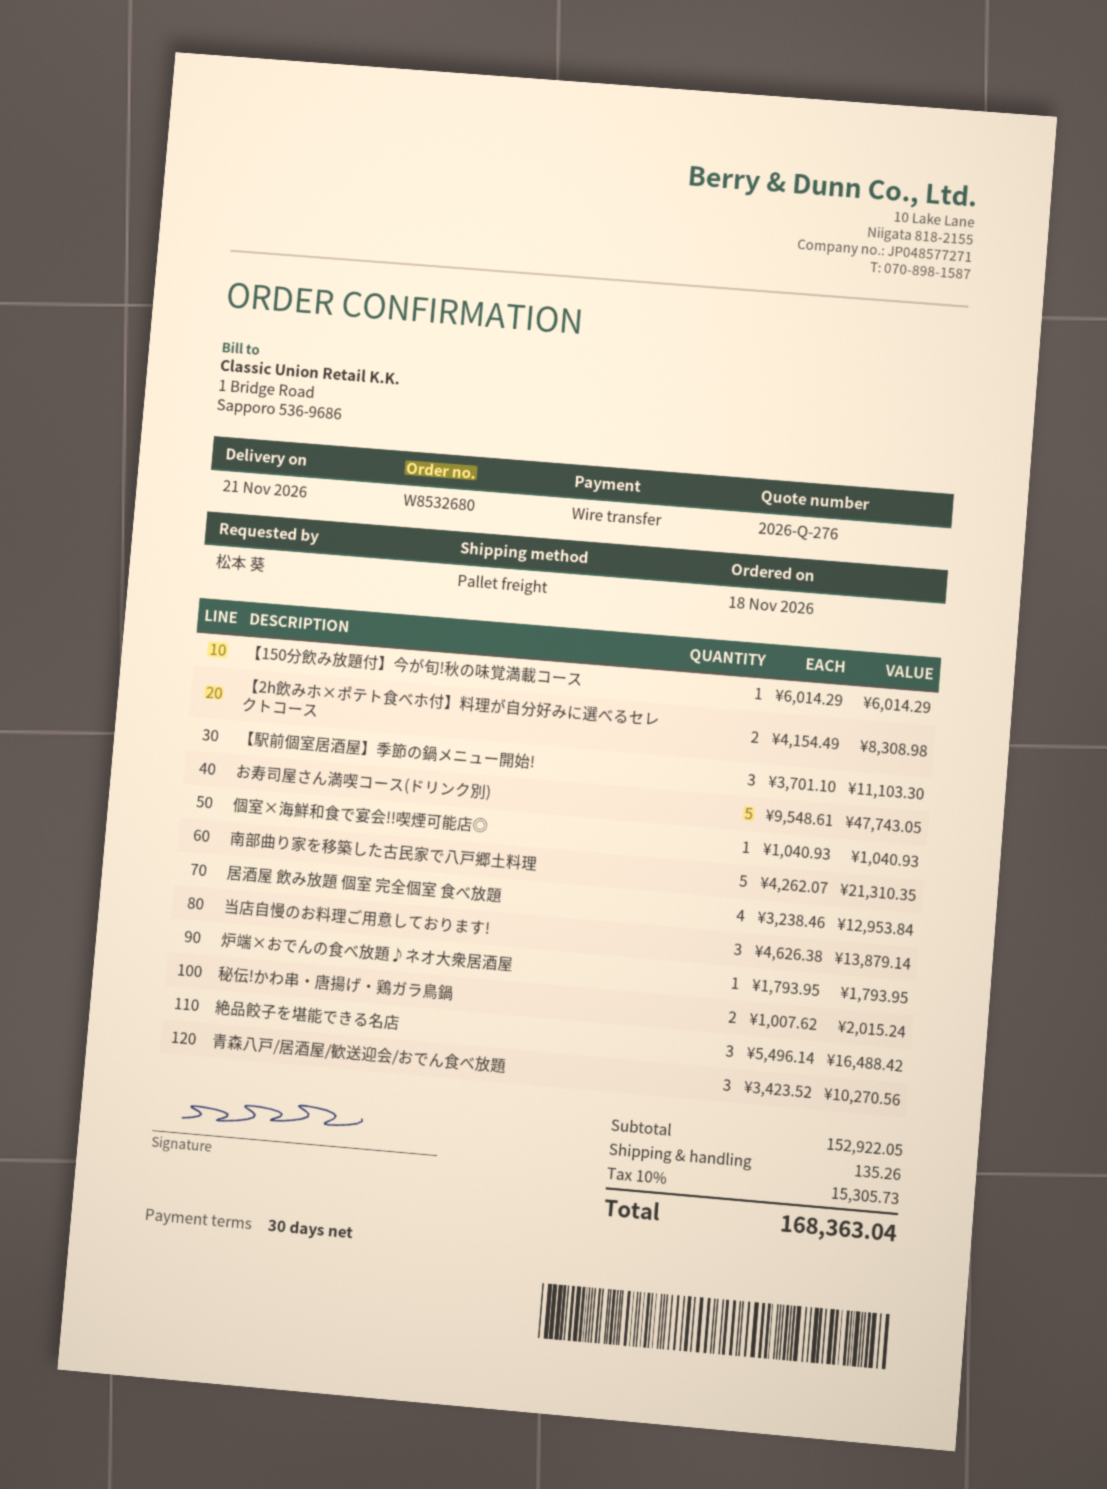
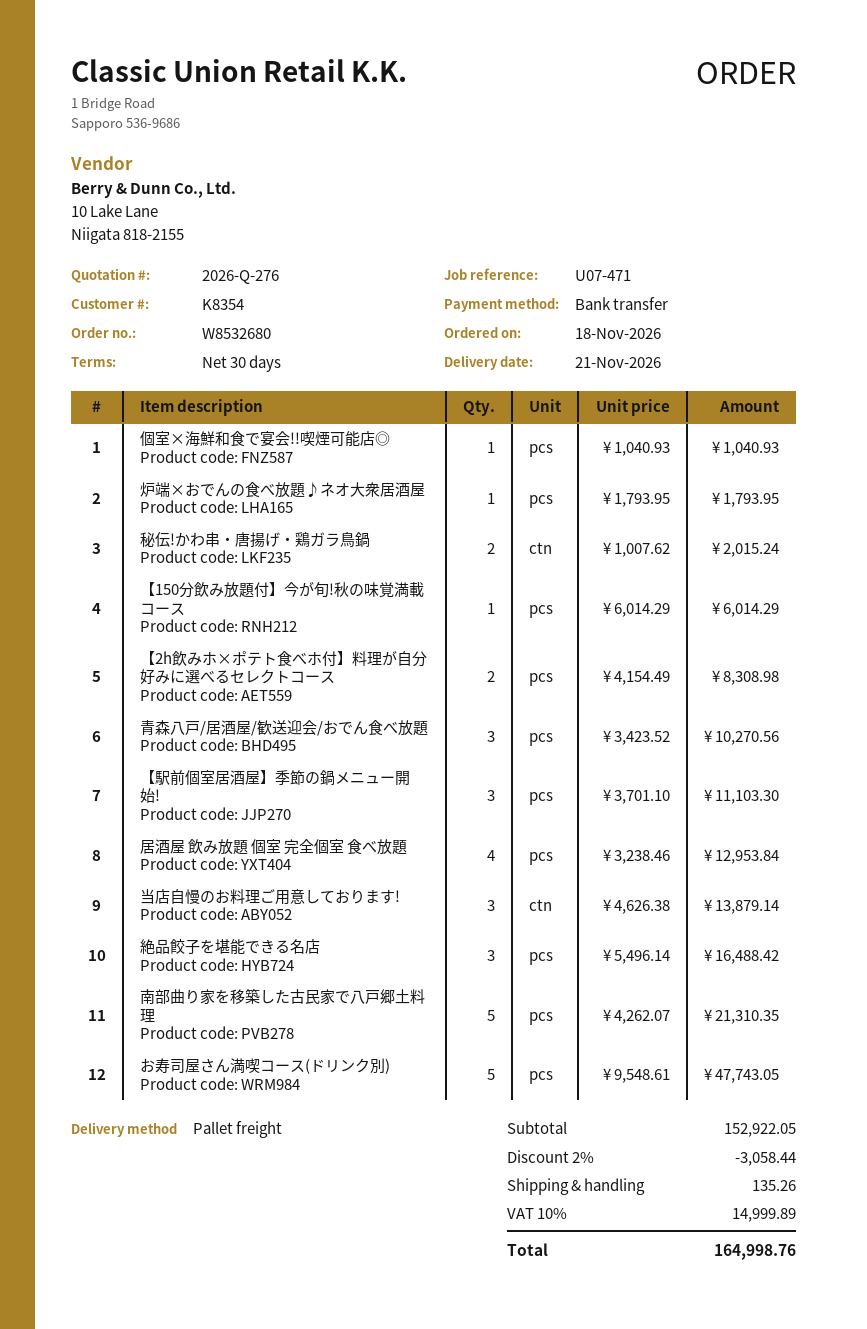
discount: none -> 2% = 3058.44
tax: 10% = 15305.73 -> 10% = 14999.89
total: 168363.04 -> 164998.76

